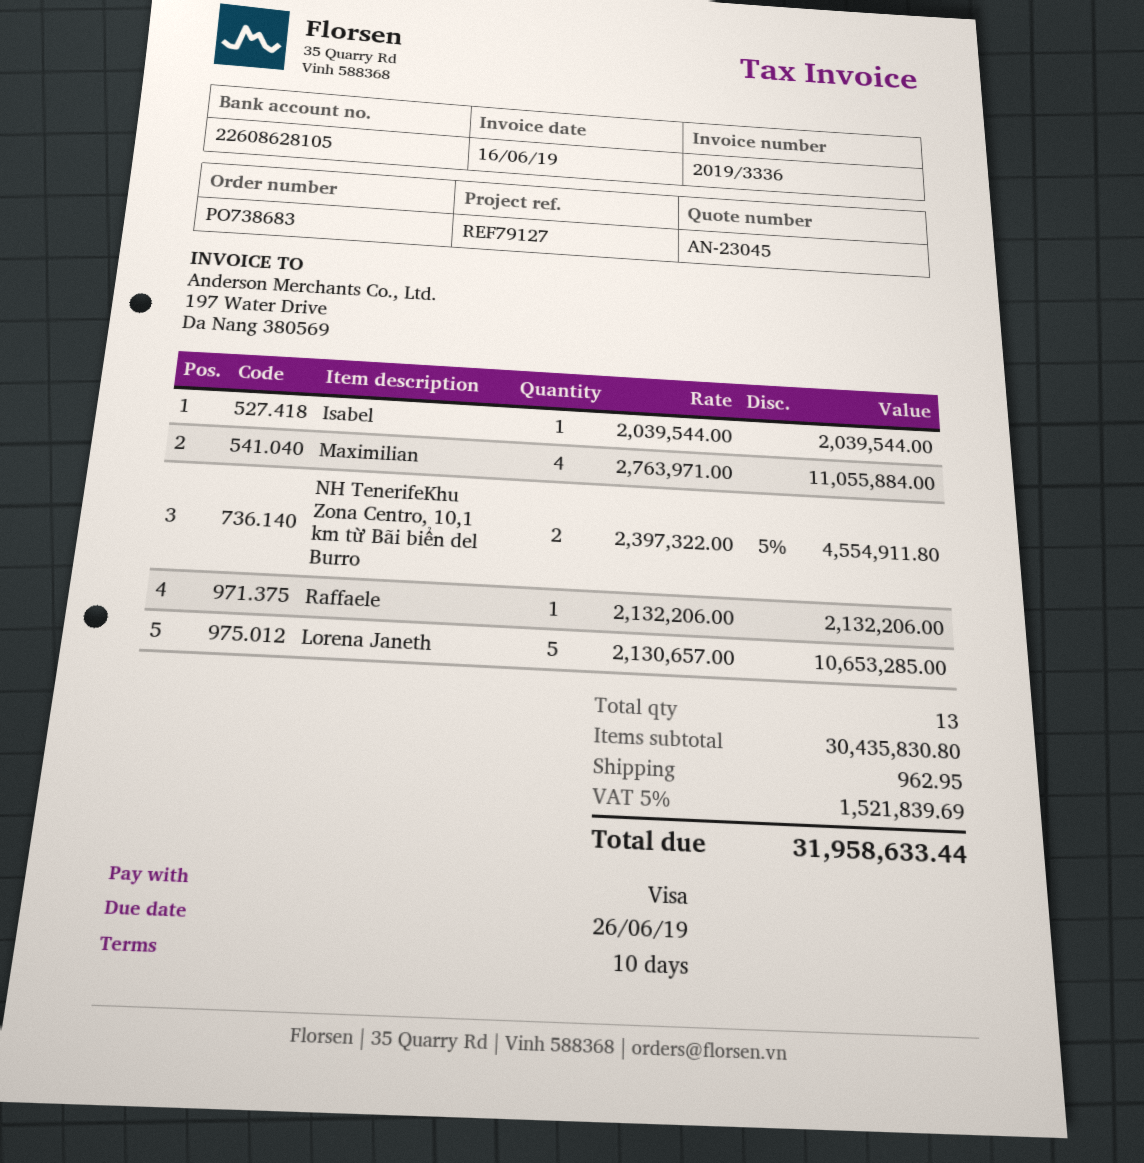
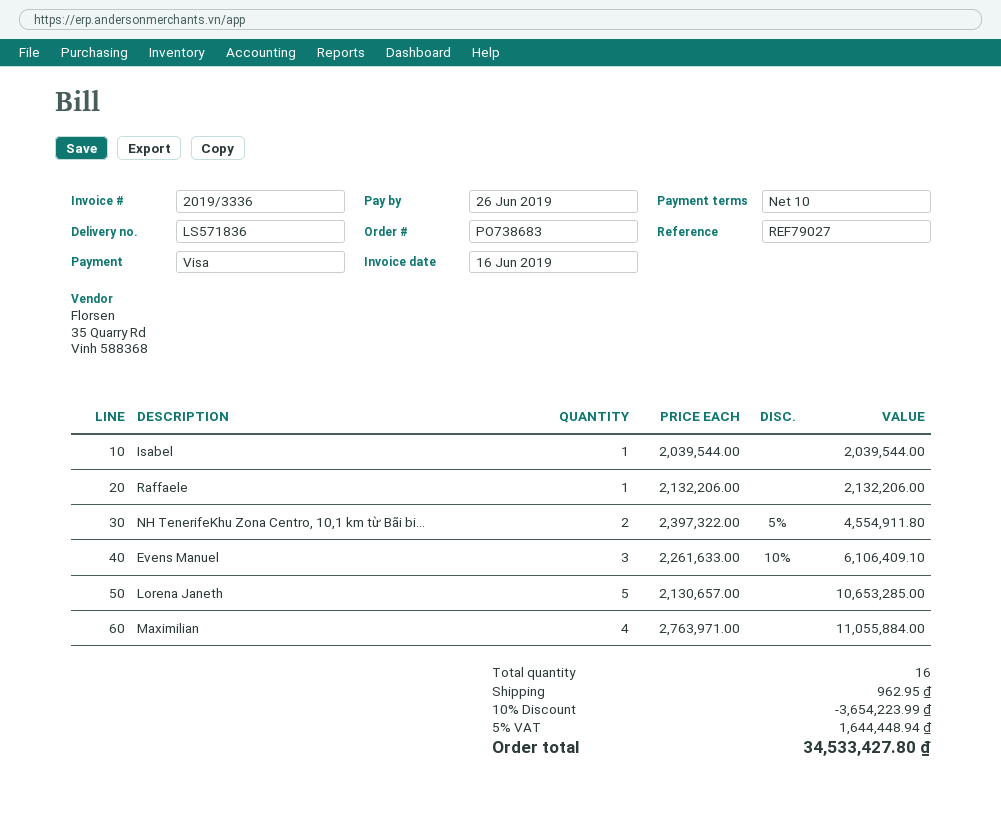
reference: REF79127 -> REF79027
Evens Manuel: none -> 3 x 2261633.00 - 10% = 6106409.10
total quantity: 13 -> 16
discount: none -> 10% = 3654223.99
tax: 5% = 1521839.69 -> 5% = 1644448.94
total: 31958633.44 -> 34533427.80

